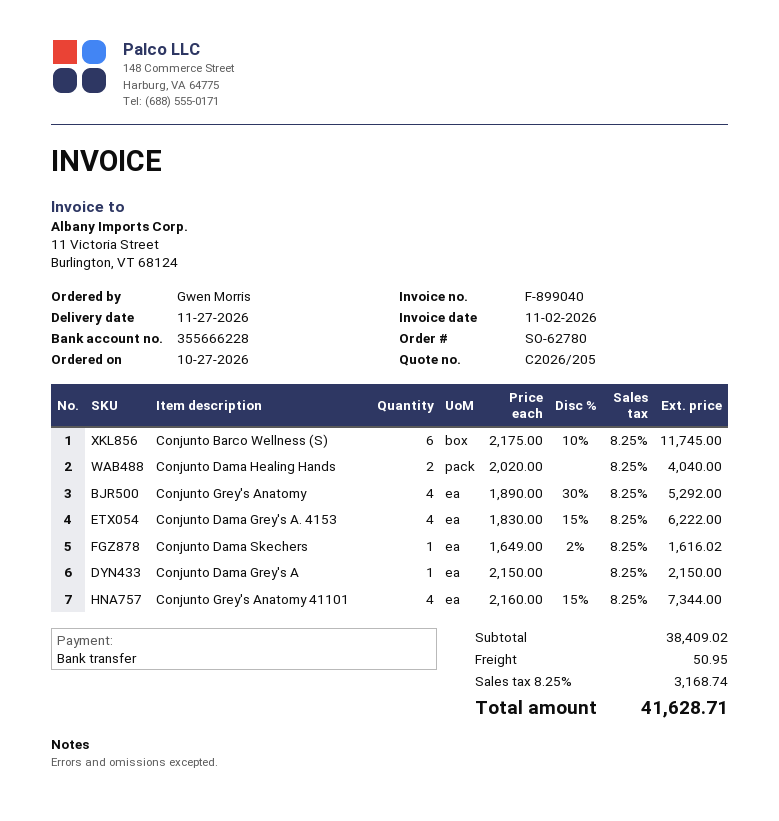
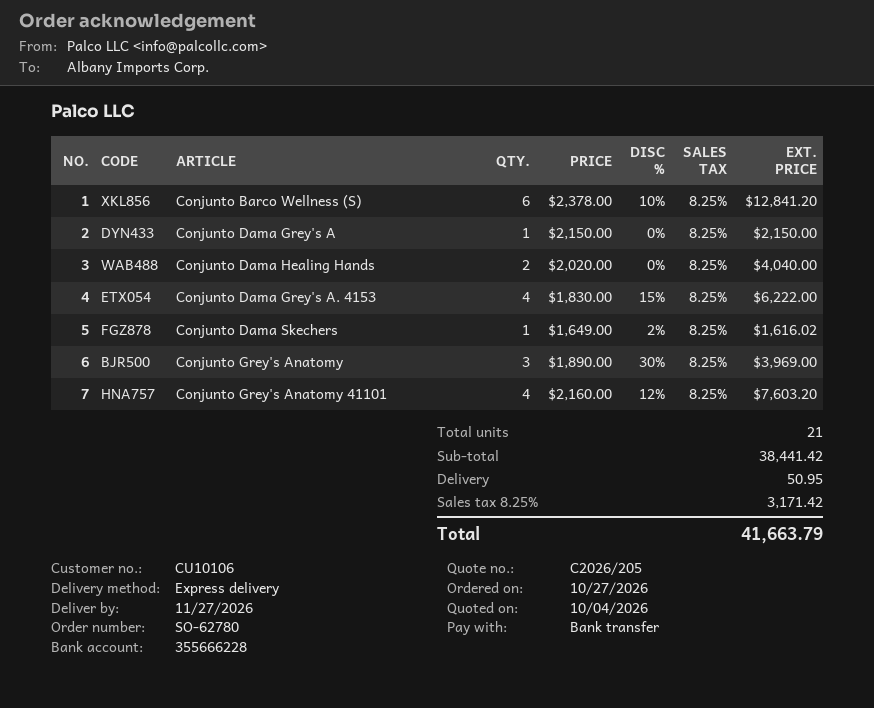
Conjunto Barco Wellness (S): 6 x 2175.00 - 10% = 11745.00 -> 6 x 2378.00 - 10% = 12841.20
Conjunto Grey's Anatomy: 4 x 1890.00 - 30% = 5292.00 -> 3 x 1890.00 - 30% = 3969.00
Conjunto Grey's Anatomy 41101: 4 x 2160.00 - 15% = 7344.00 -> 4 x 2160.00 - 12% = 7603.20
subtotal: 38409.02 -> 38441.42
tax: 8.25% = 3168.74 -> 8.25% = 3171.42
total: 41628.71 -> 41663.79

